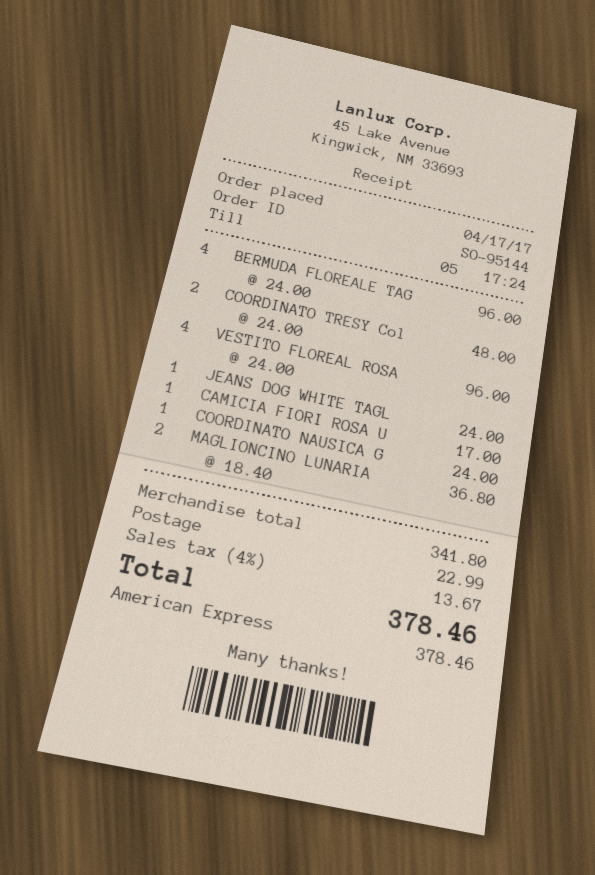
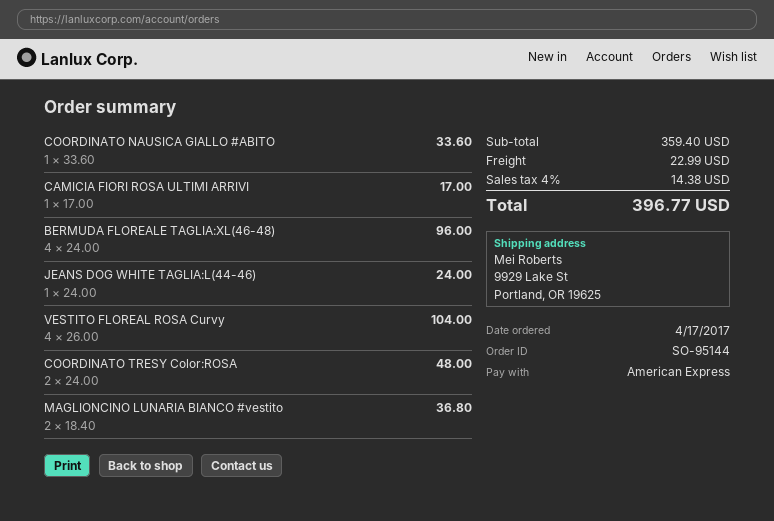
VESTITO FLOREAL ROSA: 4 x 24.00 = 96.00 -> 4 x 26.00 = 104.00
COORDINATO NAUSICA G: 1 x 24.00 = 24.00 -> 1 x 33.60 = 33.60
subtotal: 341.80 -> 359.40
tax: 4% = 13.67 -> 4% = 14.38
total: 378.46 -> 396.77

